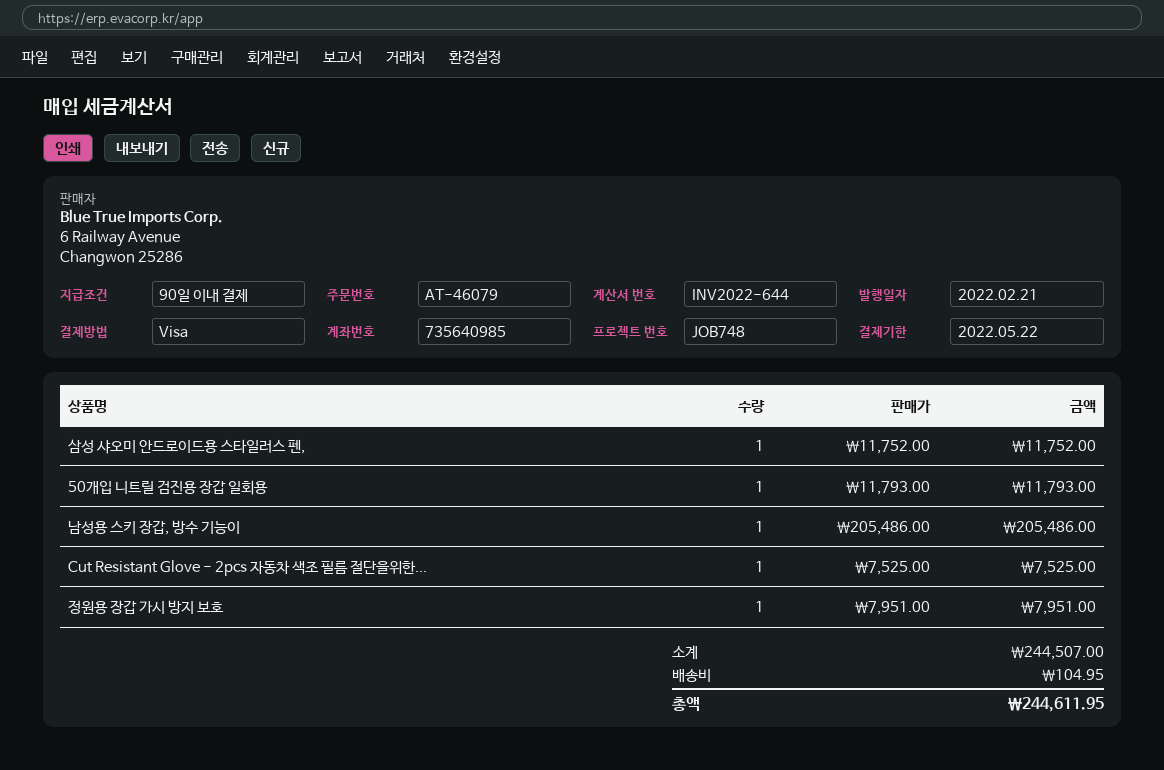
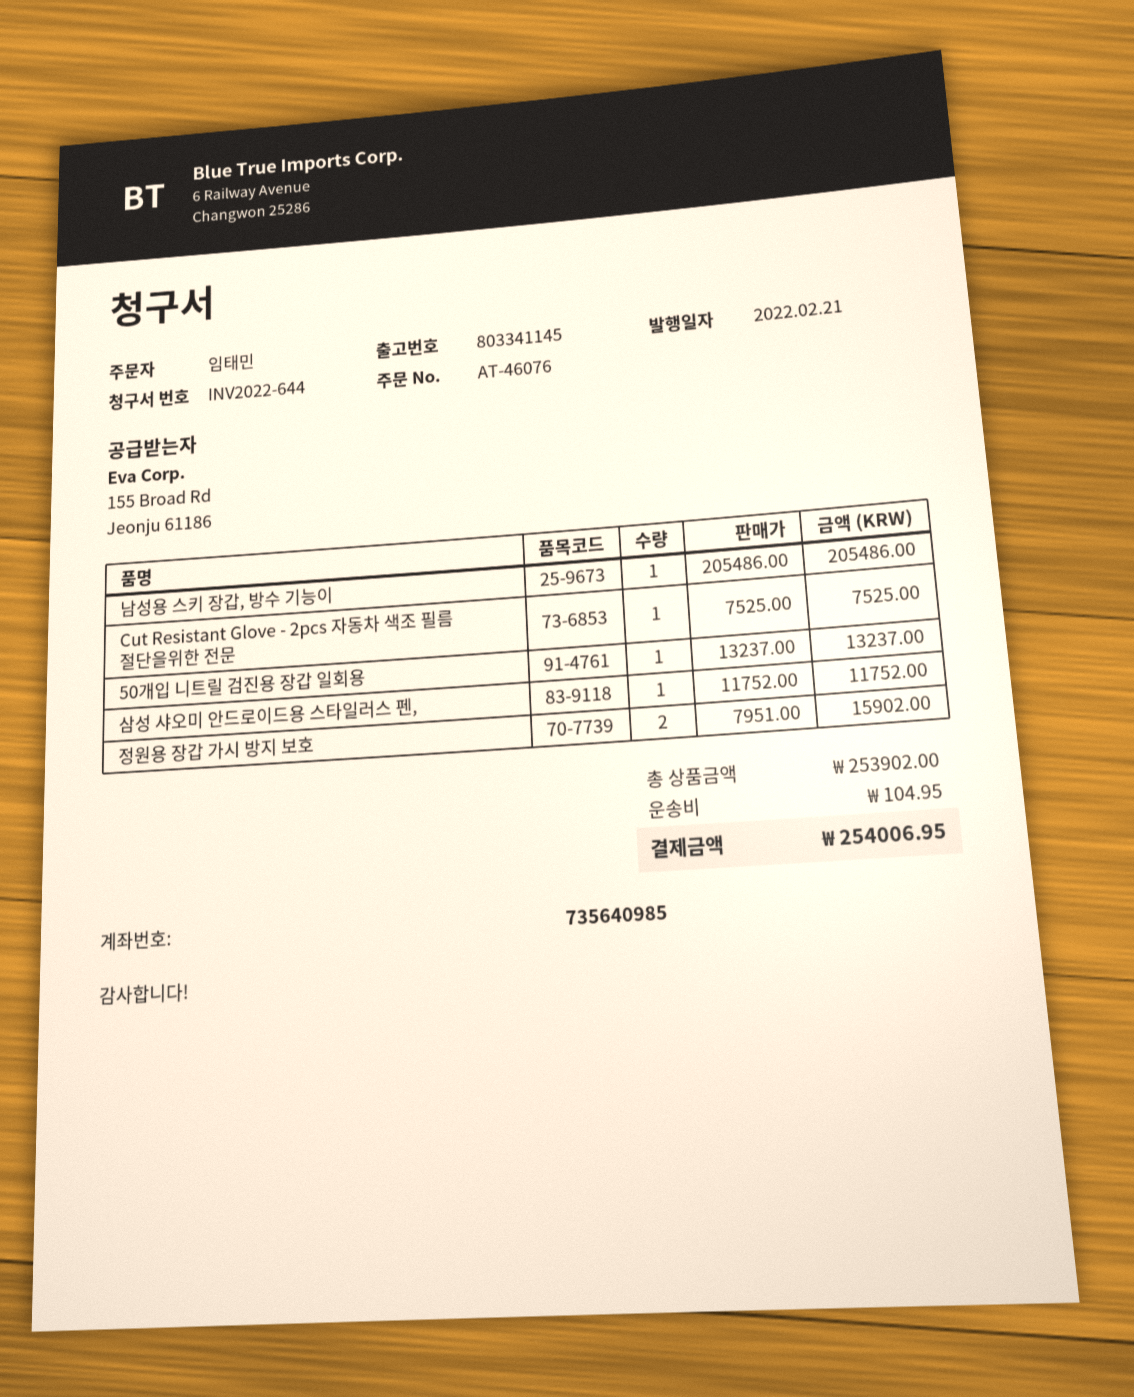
order number: AT-46079 -> AT-46076
50개입 니트릴 검진용 장갑 일회용: 1 x 11793.00 = 11793.00 -> 1 x 13237.00 = 13237.00
정원용 장갑 가시 방지 보호: 1 x 7951.00 = 7951.00 -> 2 x 7951.00 = 15902.00
subtotal: 244507.00 -> 253902.00
total: 244611.95 -> 254006.95

